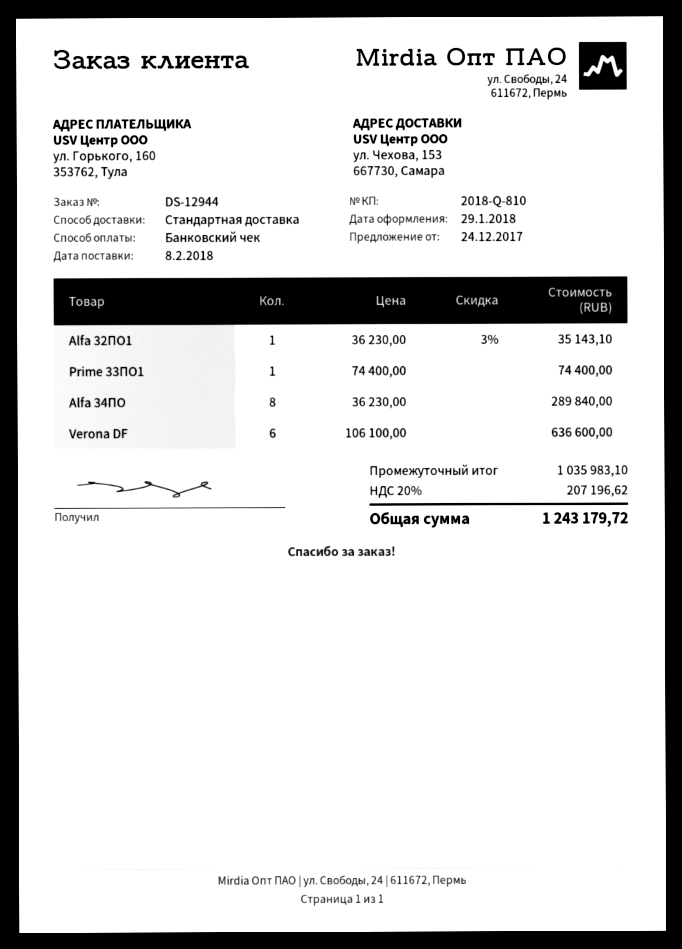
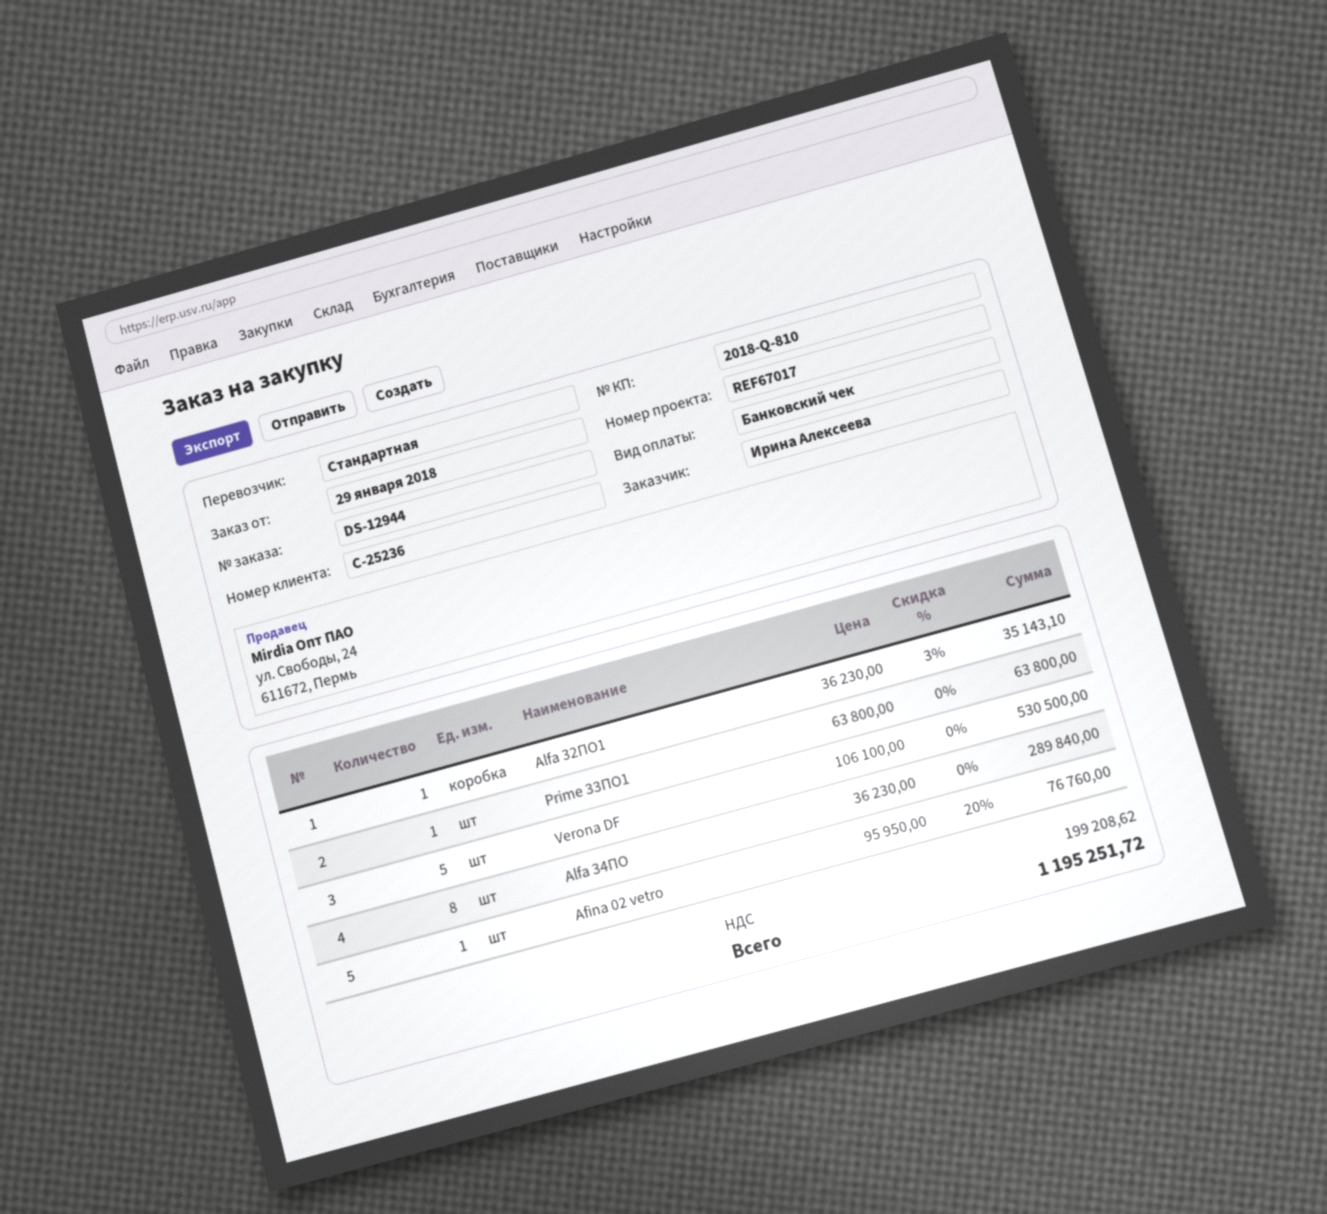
Prime 33ПО1: 1 x 74400.00 = 74400.00 -> 1 x 63800.00 = 63800.00
Verona DF: 6 x 106100.00 = 636600.00 -> 5 x 106100.00 = 530500.00
Afina 02 vetro: none -> 1 x 95950.00 - 20% = 76760.00
tax: 207196.62 -> 199208.62
total: 1243179.72 -> 1195251.72

